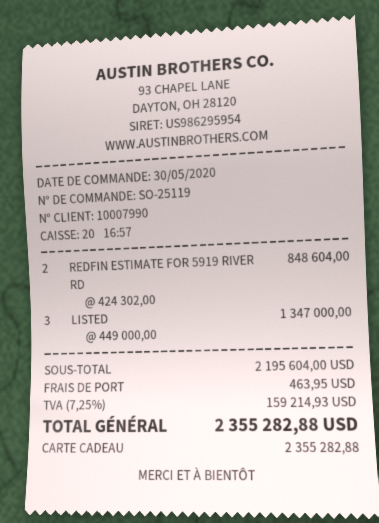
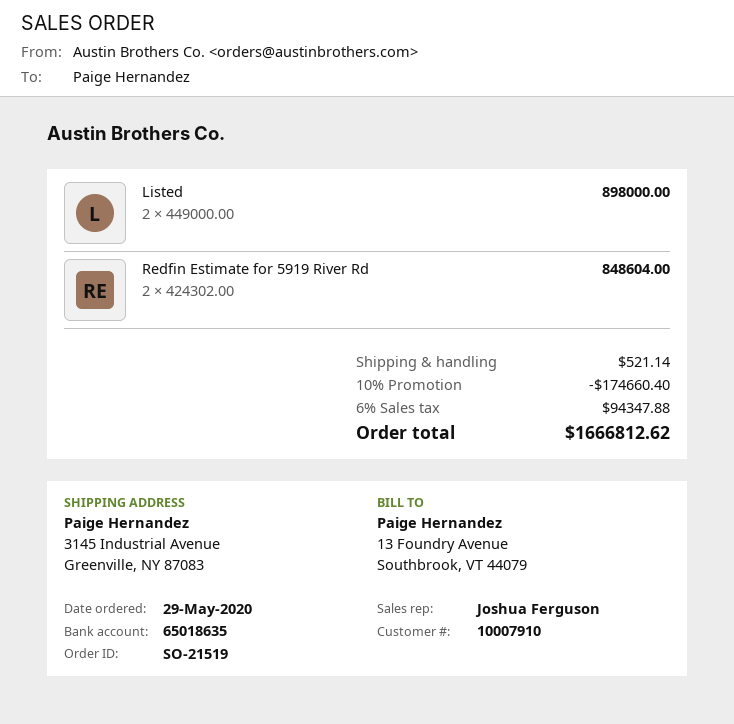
order number: SO-25119 -> SO-21519
order date: 2020-05-30 -> 2020-05-29
customer number: 10007990 -> 10007910
LISTED: 3 x 449000.00 = 1347000.00 -> 2 x 449000.00 = 898000.00
discount: none -> 10% = 174660.40
shipping: 463.95 -> 521.14
tax: 7.25% = 159214.93 -> 6% = 94347.88
total: 2355282.88 -> 1666812.62

